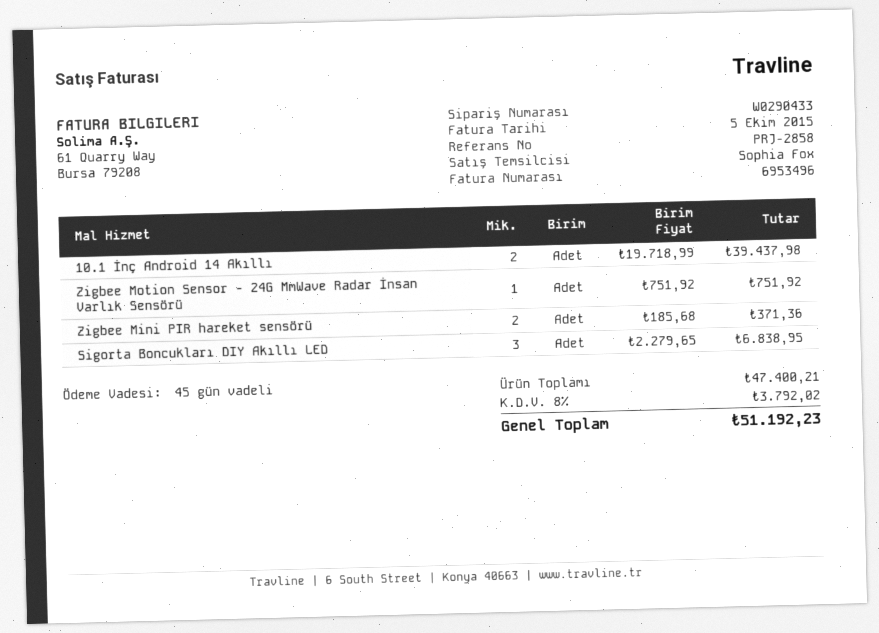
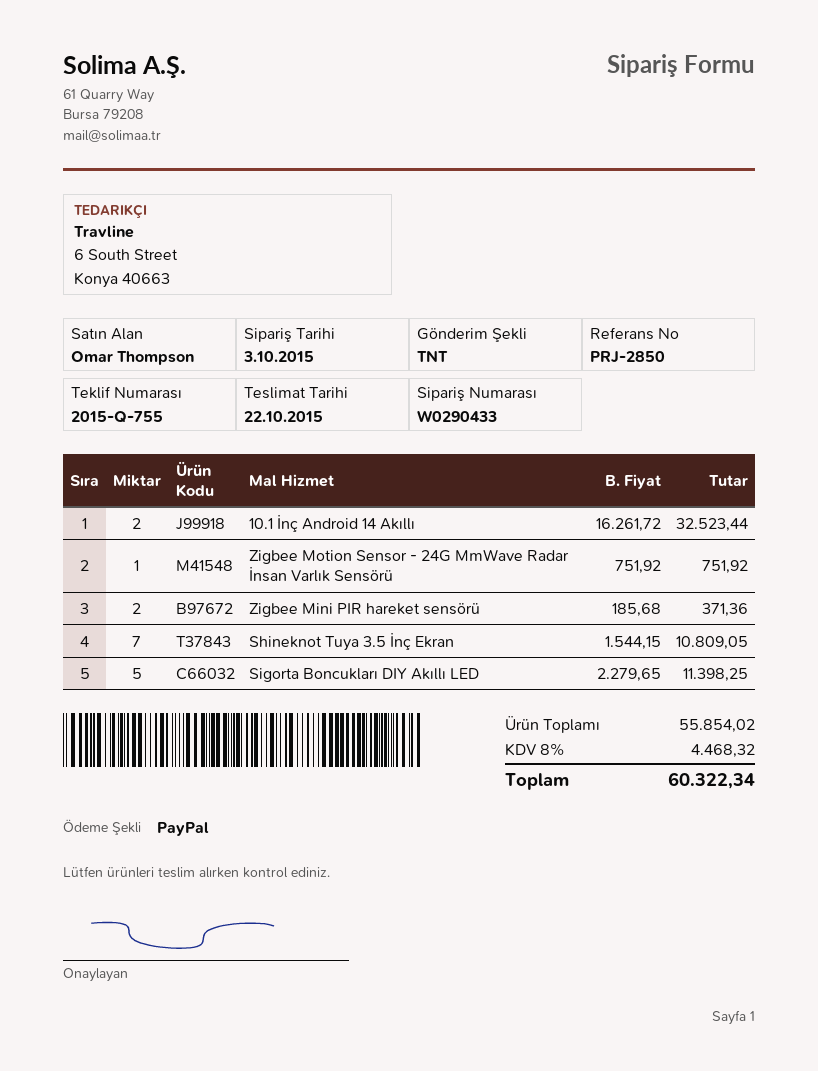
reference: PRJ-2858 -> PRJ-2850
10.1 İnç Android 14 Akıllı: 2 x 19718.99 = 39437.98 -> 2 x 16261.72 = 32523.44
Sigorta Boncukları DIY Akıllı LED: 3 x 2279.65 = 6838.95 -> 5 x 2279.65 = 11398.25
Shineknot Tuya 3.5 İnç Ekran: none -> 7 x 1544.15 = 10809.05
subtotal: 47400.21 -> 55854.02
tax: 8% = 3792.02 -> 8% = 4468.32
total: 51192.23 -> 60322.34

